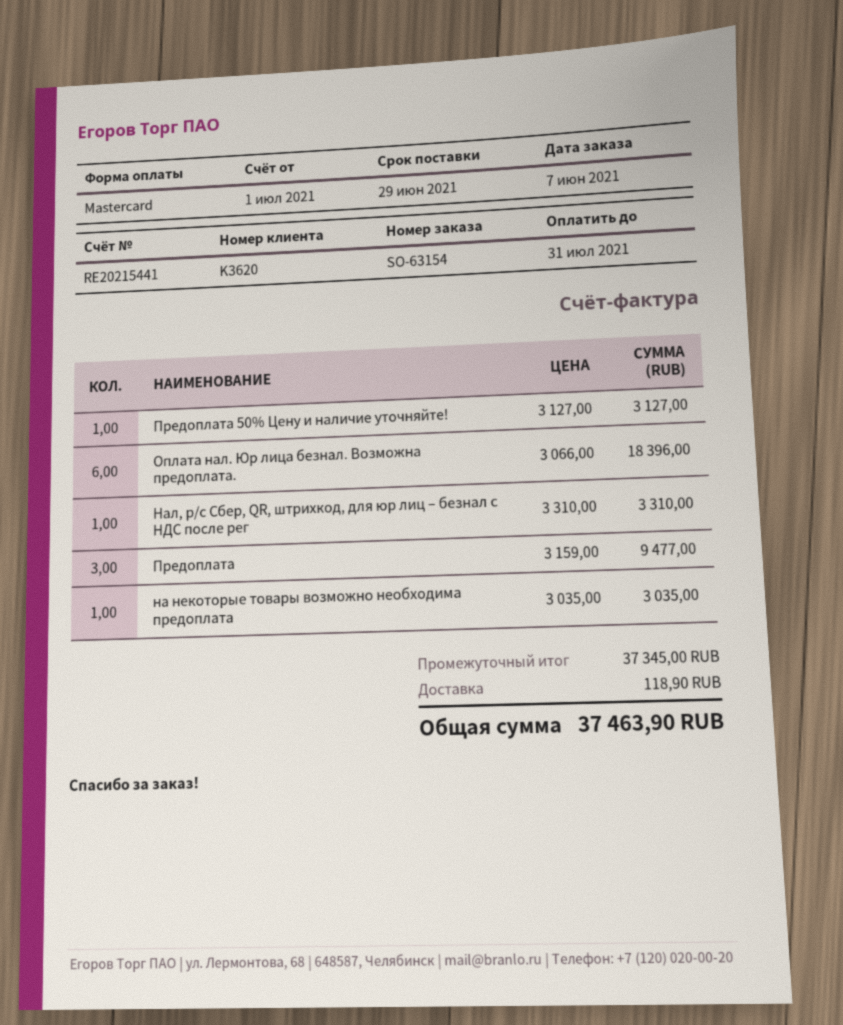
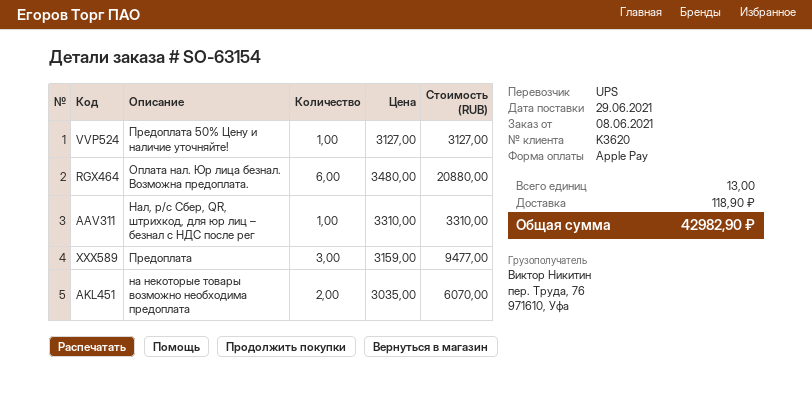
order date: 2021-06-07 -> 2021-06-08
payment method: Mastercard -> Apple Pay
Оплата нал. Юр лица безнал. Возможна предоплата.: 6 x 3066.00 = 18396.00 -> 6 x 3480.00 = 20880.00
на некоторые товары возможно необходима предоплата: 1 x 3035.00 = 3035.00 -> 2 x 3035.00 = 6070.00
total: 37463.90 -> 42982.90

